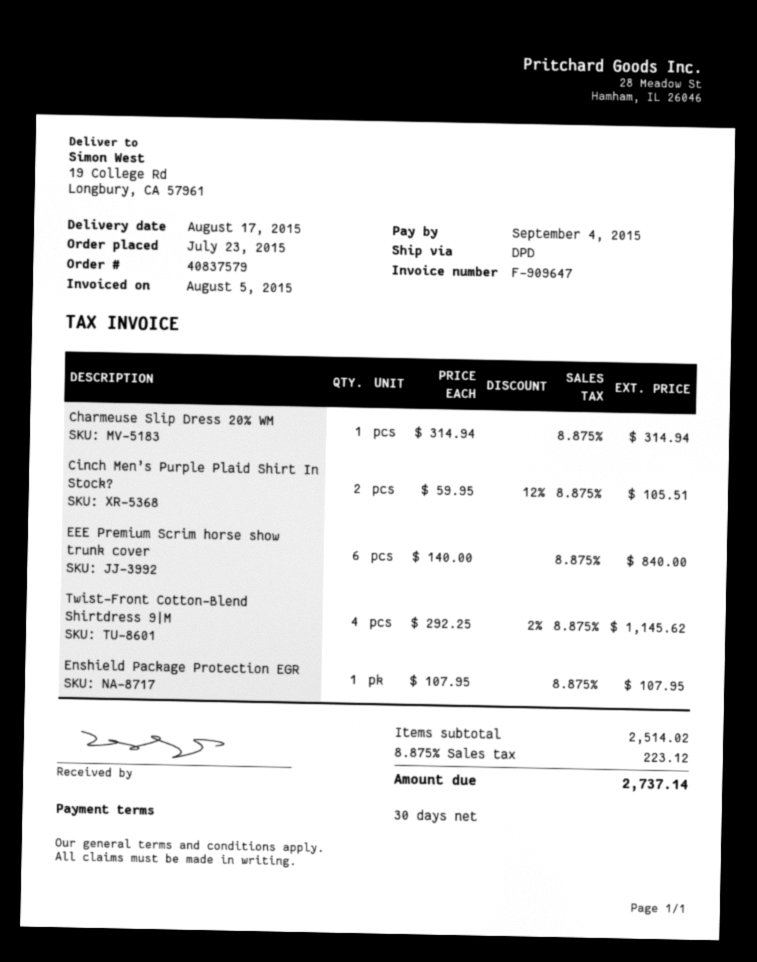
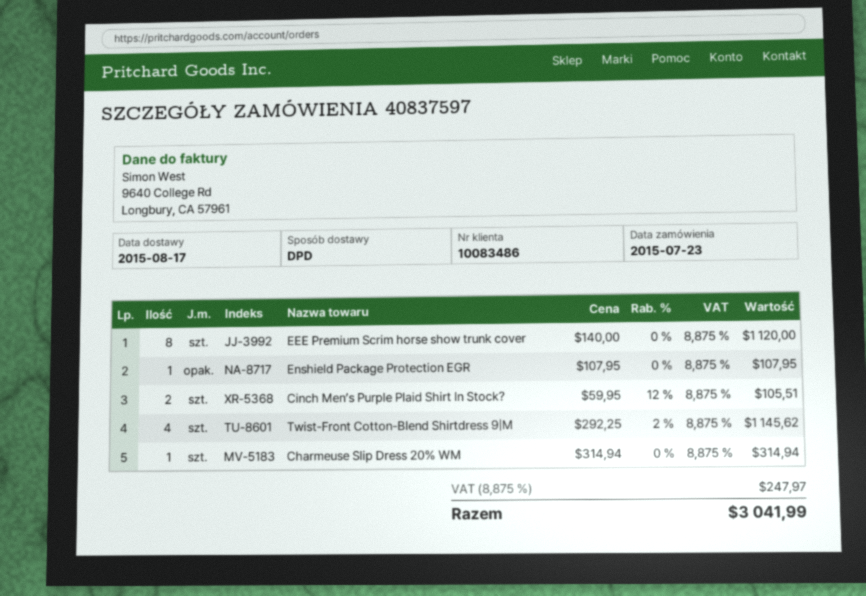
order number: 40837579 -> 40837597
EEE Premium Scrim horse show trunk cover: 6 x 140.00 = 840.00 -> 8 x 140.00 = 1120.00
tax: 8.875% = 223.12 -> 8.875% = 247.97
total: 2737.14 -> 3041.99

